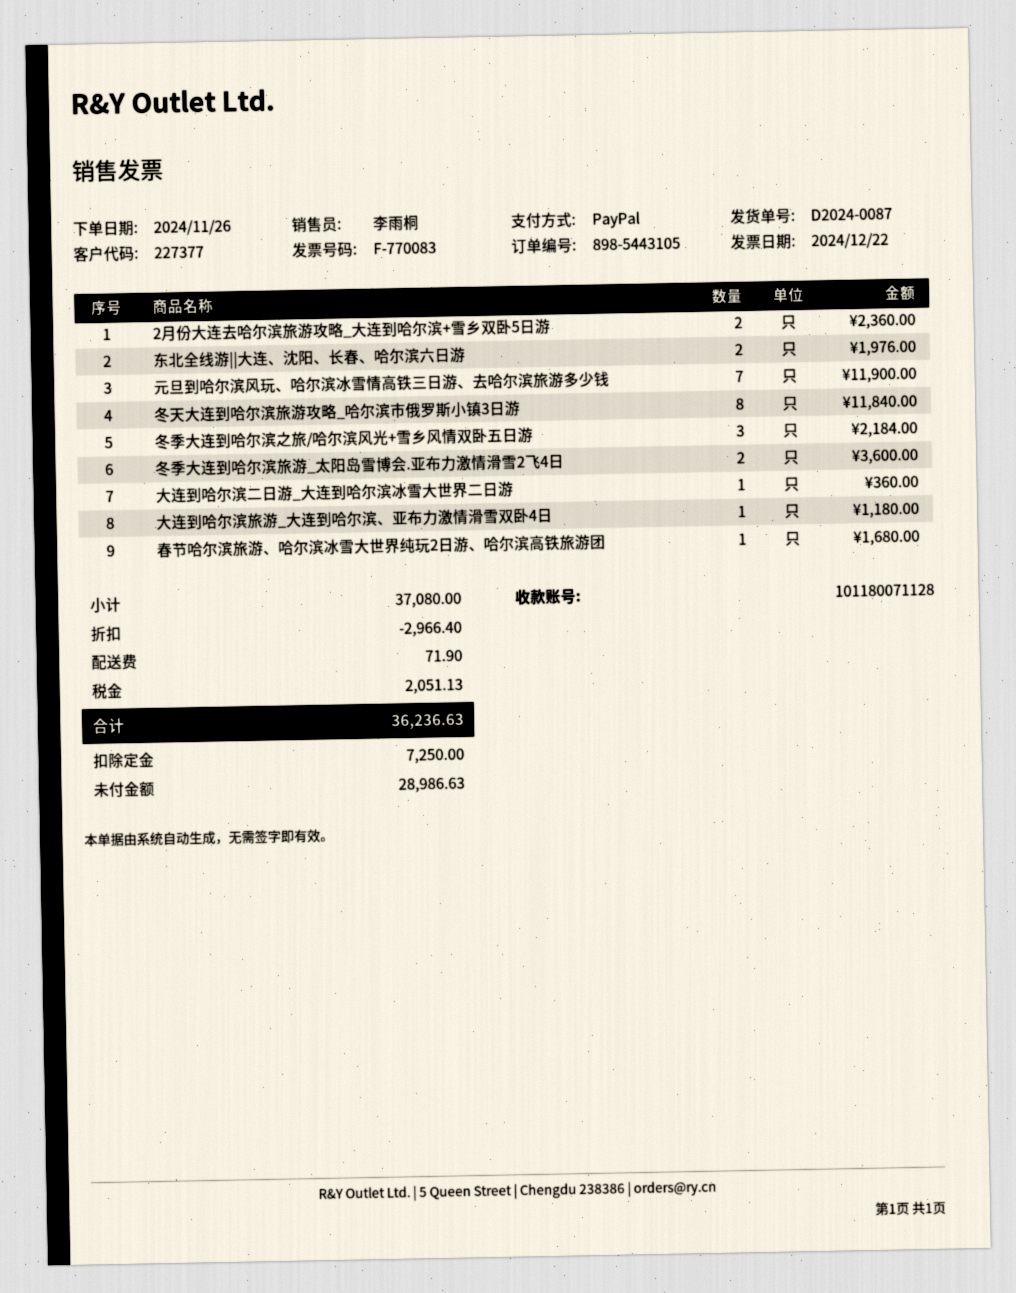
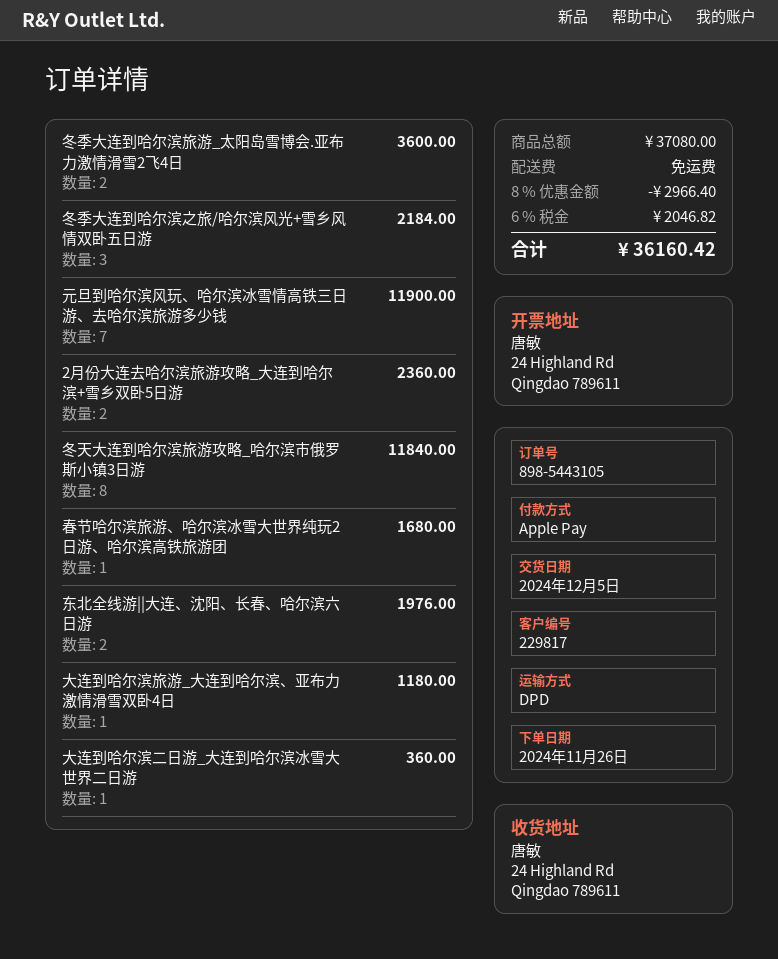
customer number: 227377 -> 229817
payment method: PayPal -> Apple Pay
shipping: 71.90 -> 0.00
tax: 2051.13 -> 2046.82
total: 36236.63 -> 36160.42

